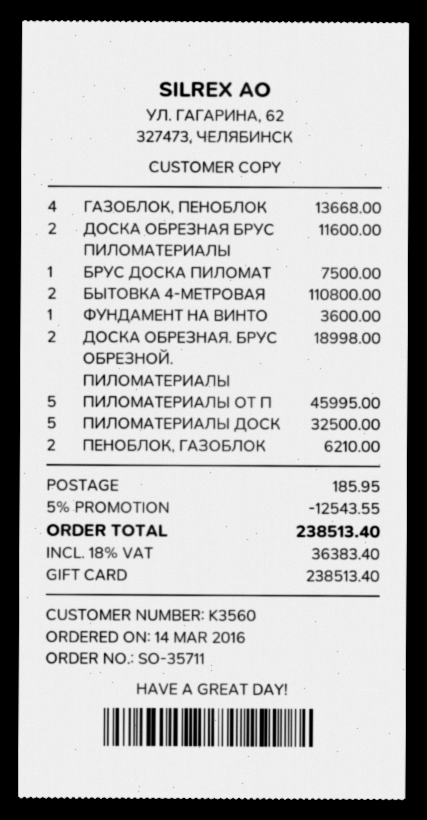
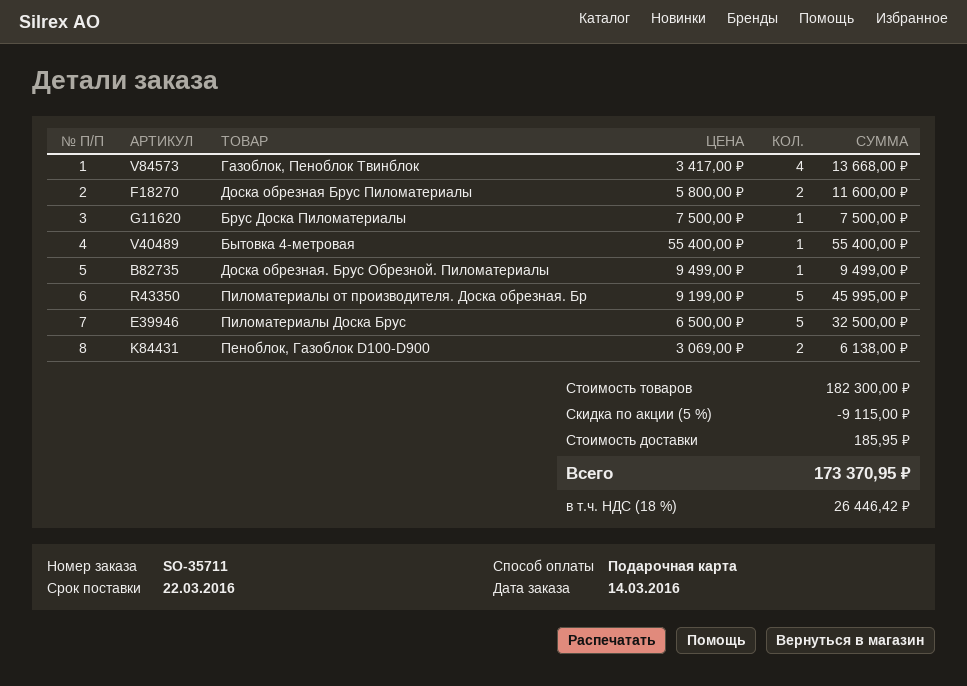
БЫТОВКА 4-МЕТРОВАЯ: 2 for 110800.00 -> 1 for 55400.00
ФУНДАМЕНТ НА ВИНТО: 1 for 3600.00 -> none
ДОСКА ОБРЕЗНАЯ. БРУС ОБРЕЗНОЙ. ПИЛОМАТЕРИАЛЫ: 2 for 18998.00 -> 1 for 9499.00
ПЕНОБЛОК, ГАЗОБЛОК: 2 for 6210.00 -> 2 for 6138.00
discount: 5% = 12543.55 -> 5% = 9115.00
tax: 18% = 36383.40 -> 18% = 26446.42
total: 238513.40 -> 173370.95

